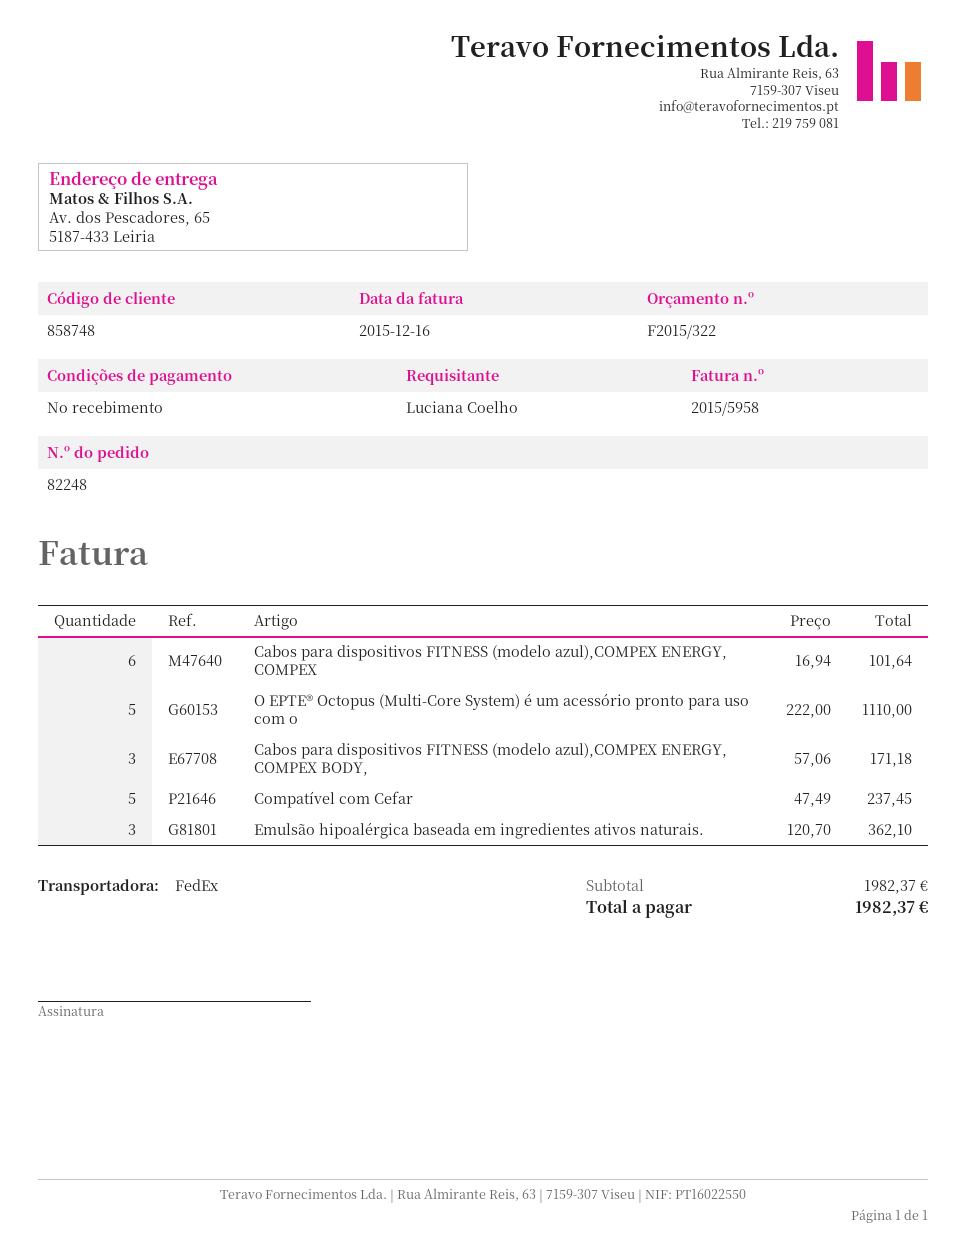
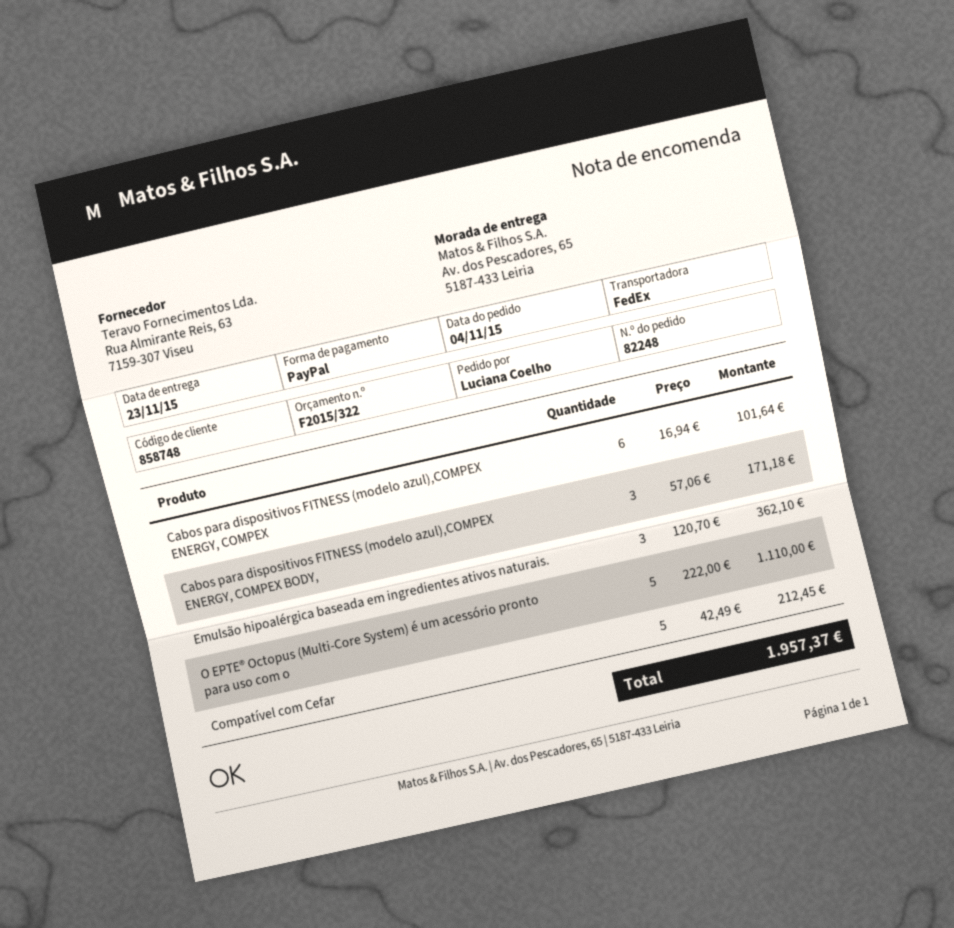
Compatível com Cefar: 5 x 47.49 = 237.45 -> 5 x 42.49 = 212.45
total: 1982.37 -> 1957.37

